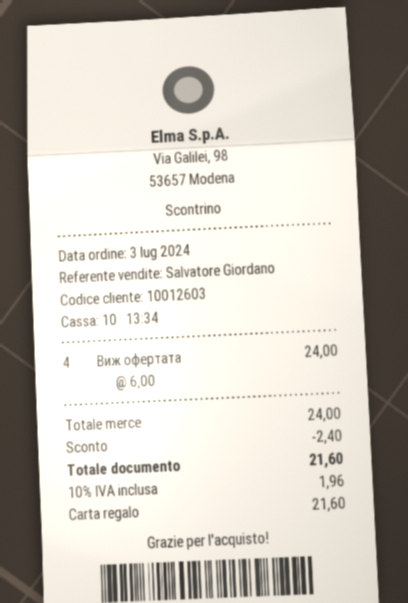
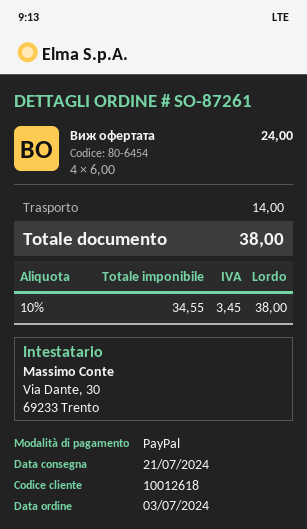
customer number: 10012603 -> 10012618
payment method: gift card -> PayPal
discount: 2.40 -> none
shipping: none -> 14.00
tax: 10% = 1.96 -> 10% = 3.45
total: 21.60 -> 38.00

